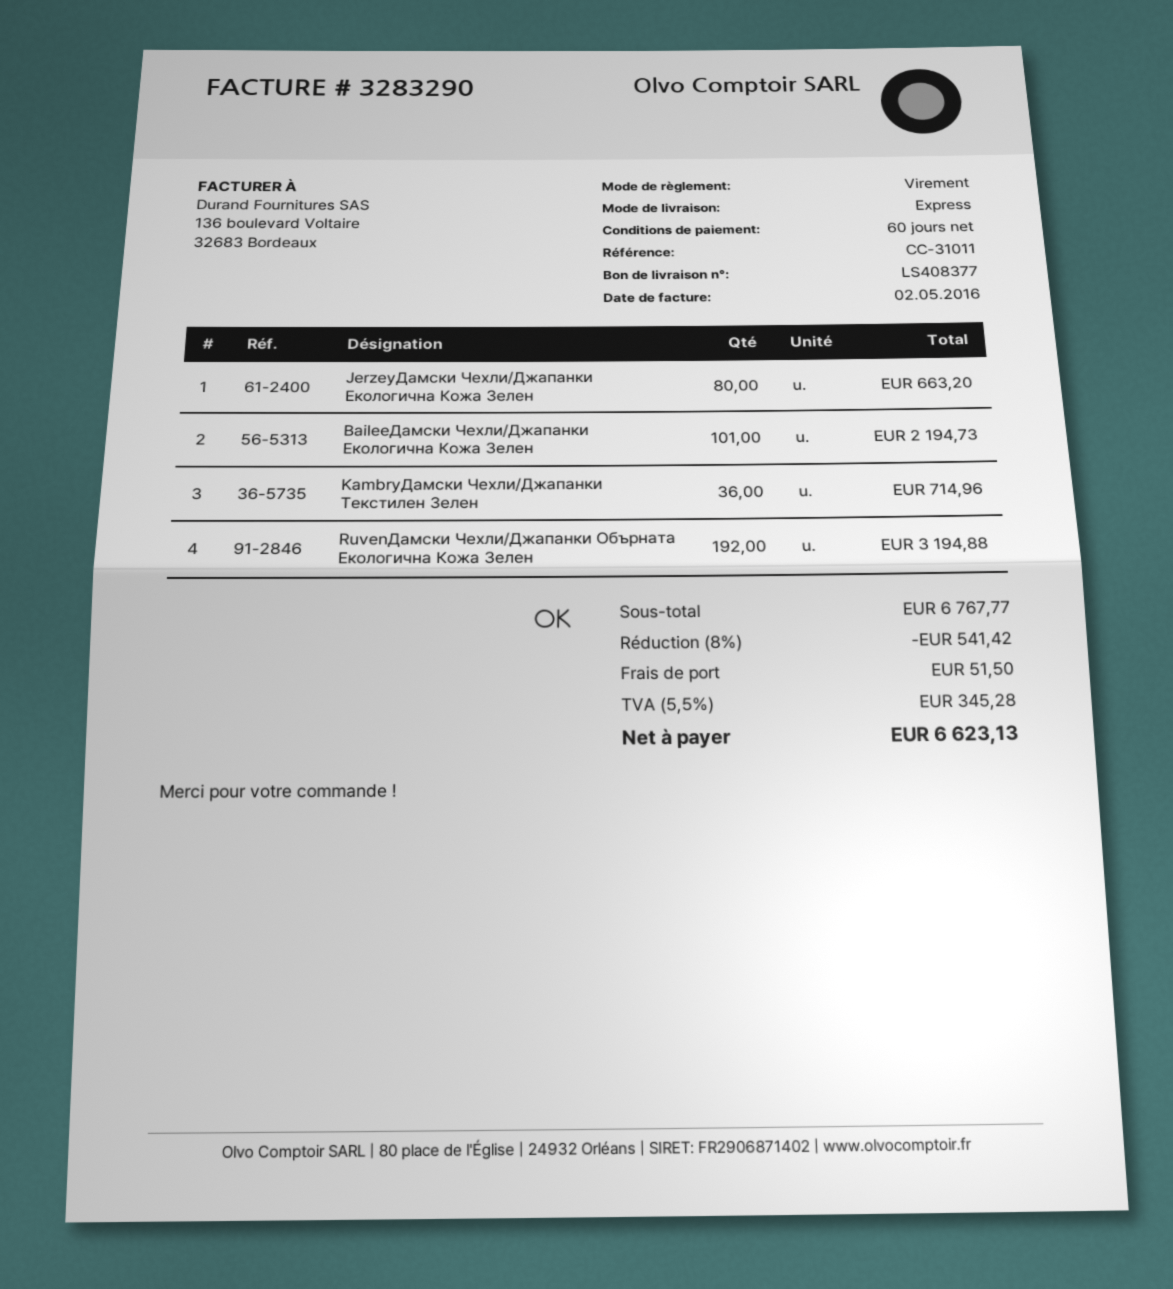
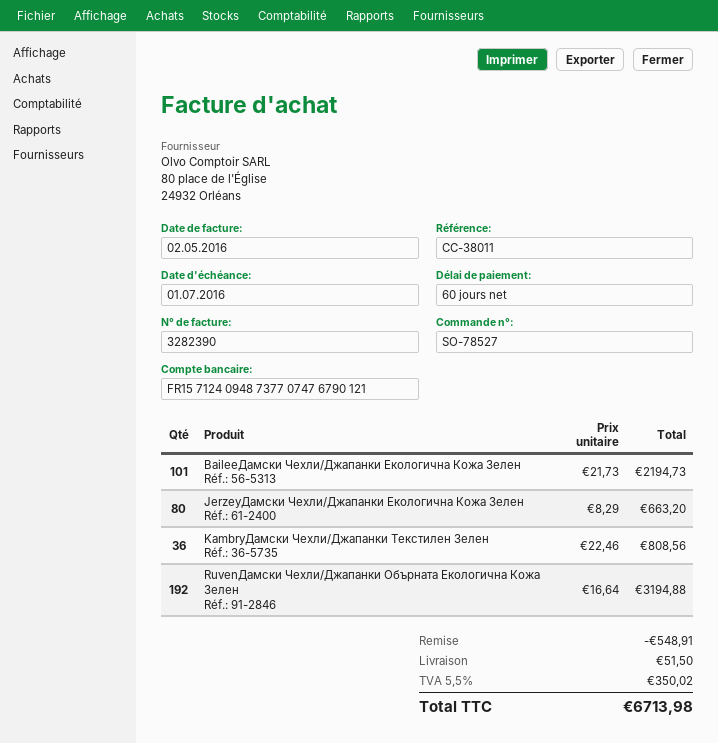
invoice number: 3283290 -> 3282390
reference: CC-31011 -> CC-38011
KambryДамски Чехли/Джапанки Текстилен Зелен: 36 for 714.96 -> 36 for 808.56
discount: 541.42 -> 548.91
tax: 5.5% = 345.28 -> 5.5% = 350.02
total: 6623.13 -> 6713.98

